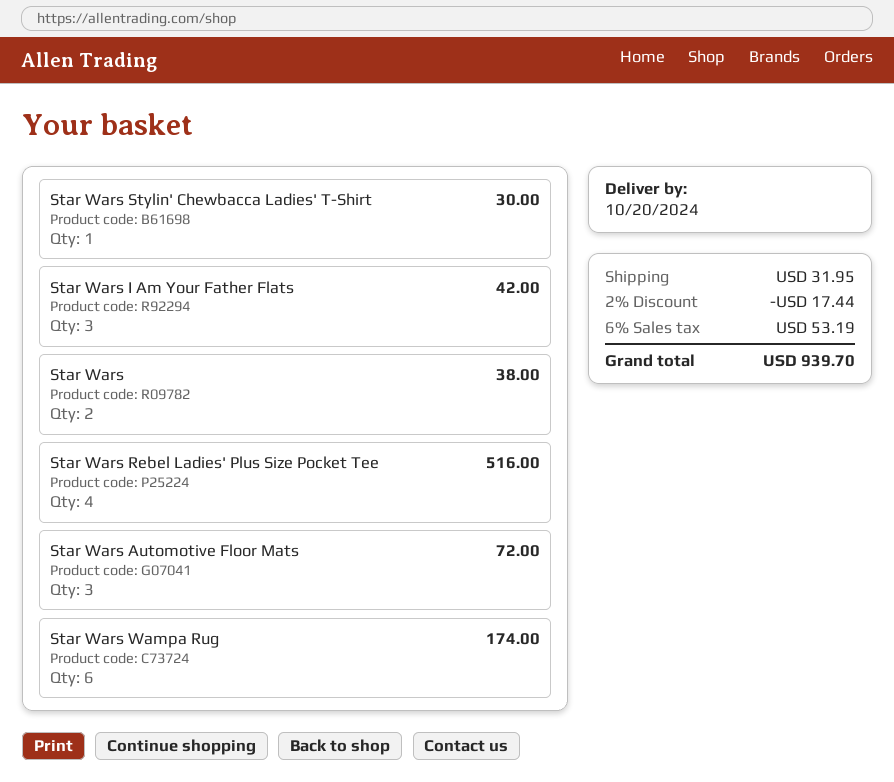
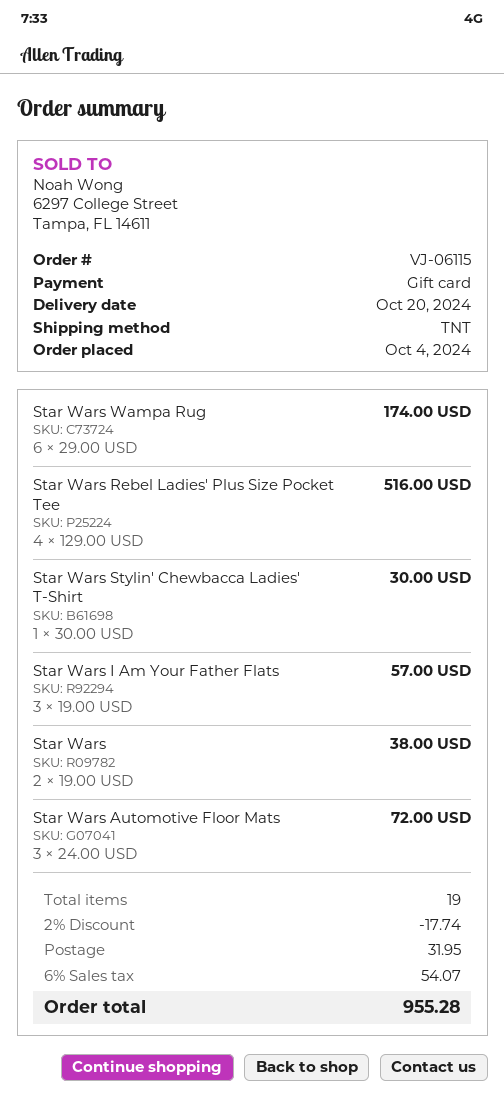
Star Wars I Am Your Father Flats: 3 for 42.00 -> 3 for 57.00
discount: 2% = 17.44 -> 2% = 17.74
tax: 6% = 53.19 -> 6% = 54.07
total: 939.70 -> 955.28

